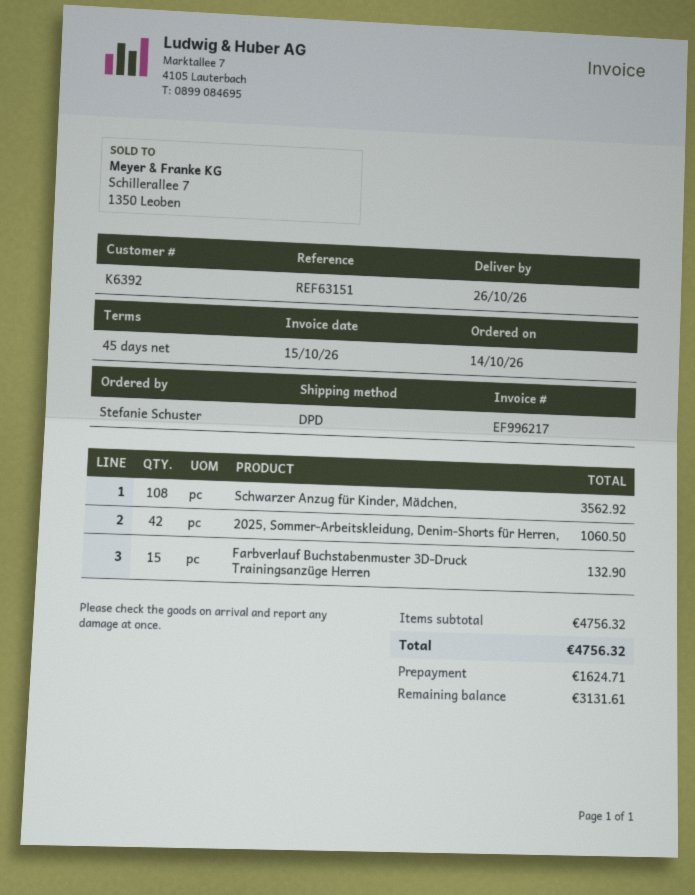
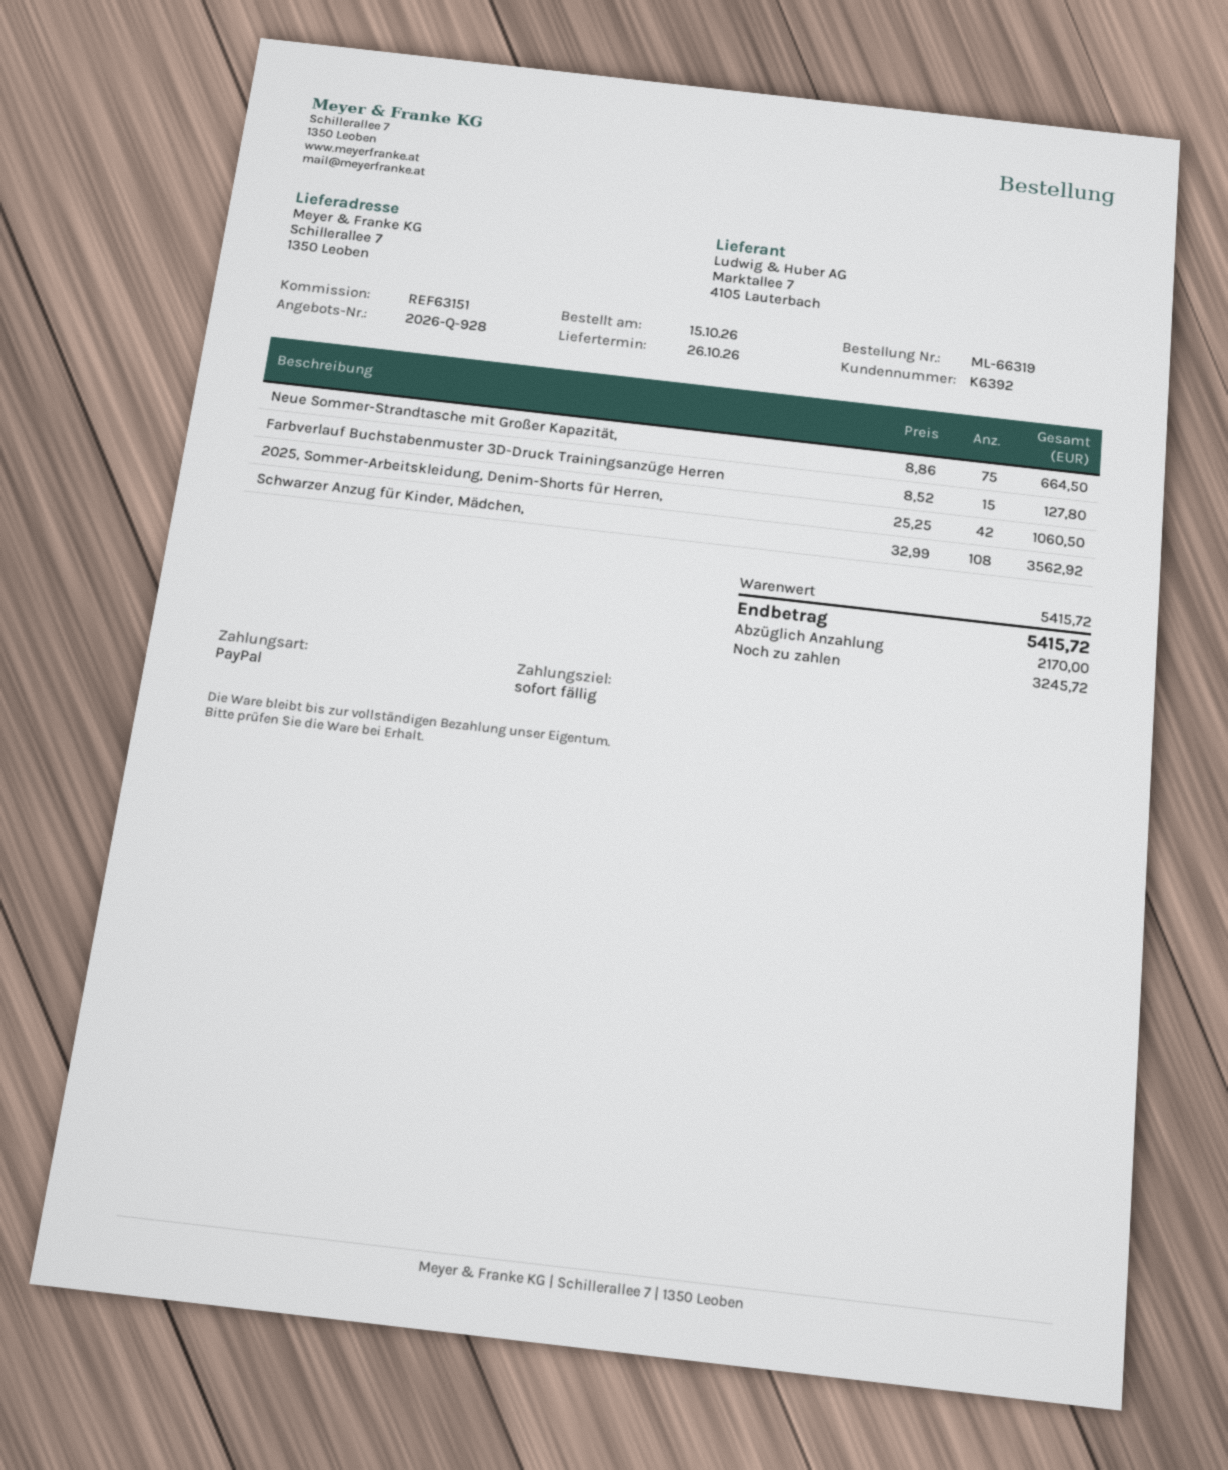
order date: 2026-10-14 -> 2026-10-15
payment terms: 45 days -> on receipt
Farbverlauf Buchstabenmuster 3D-Druck Trainingsanzüge Herren: 15 for 132.90 -> 15 for 127.80
Neue Sommer-Strandtasche mit Großer Kapazität,: none -> 75 for 664.50
subtotal: 4756.32 -> 5415.72
total: 4756.32 -> 5415.72
deposit: 1624.71 -> 2170.00
balance: 3131.61 -> 3245.72

